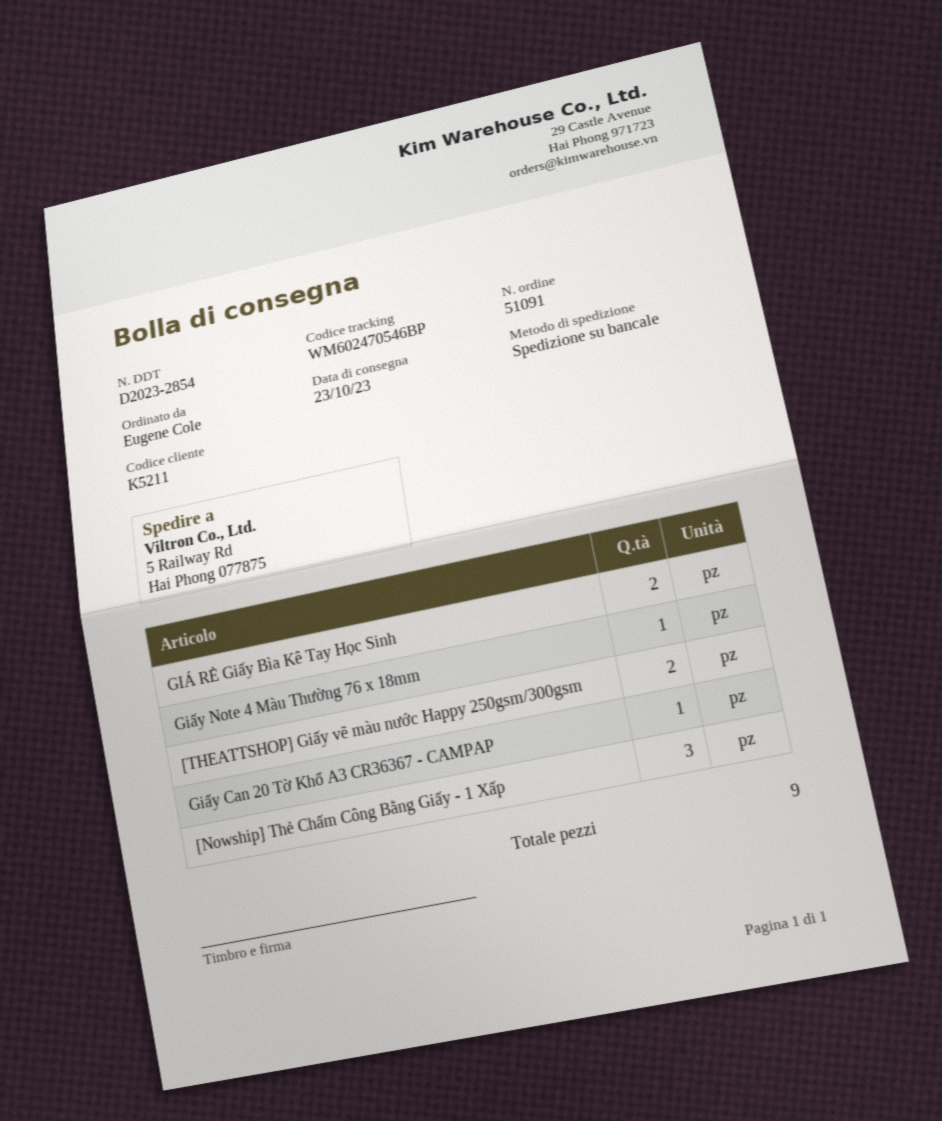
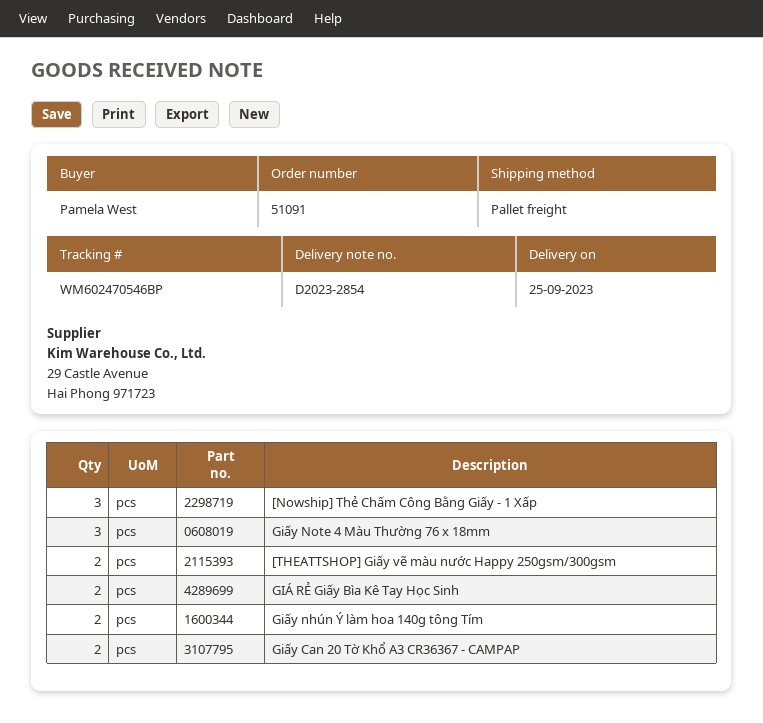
delivery date: 2023-10-23 -> 2023-09-25
ordered by: Eugene Cole -> Pamela West
Giấy Note 4 Màu Thường 76 x 18mm: 1 -> 3
Giấy Can 20 Tờ Khổ A3 CR36367 - CAMPAP: 1 -> 2
Giấy nhún Ý làm hoa 140g tông Tím: none -> 2

